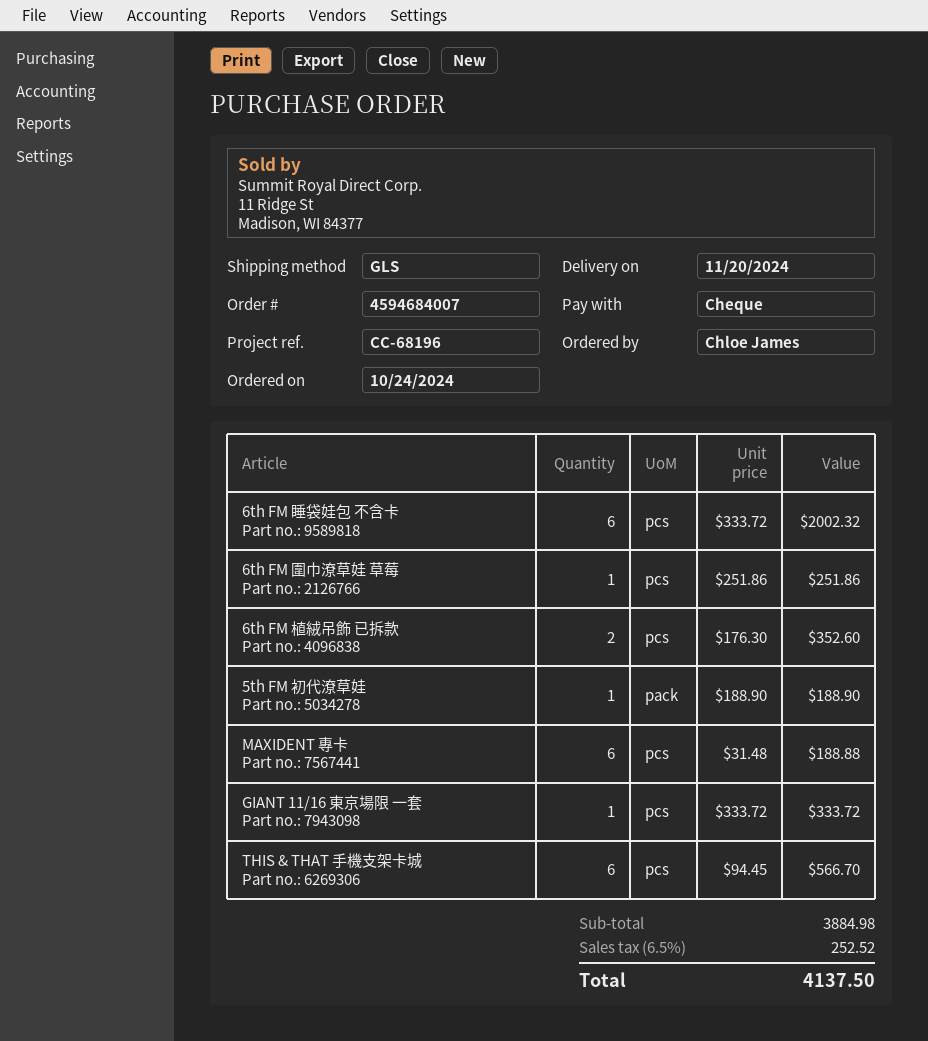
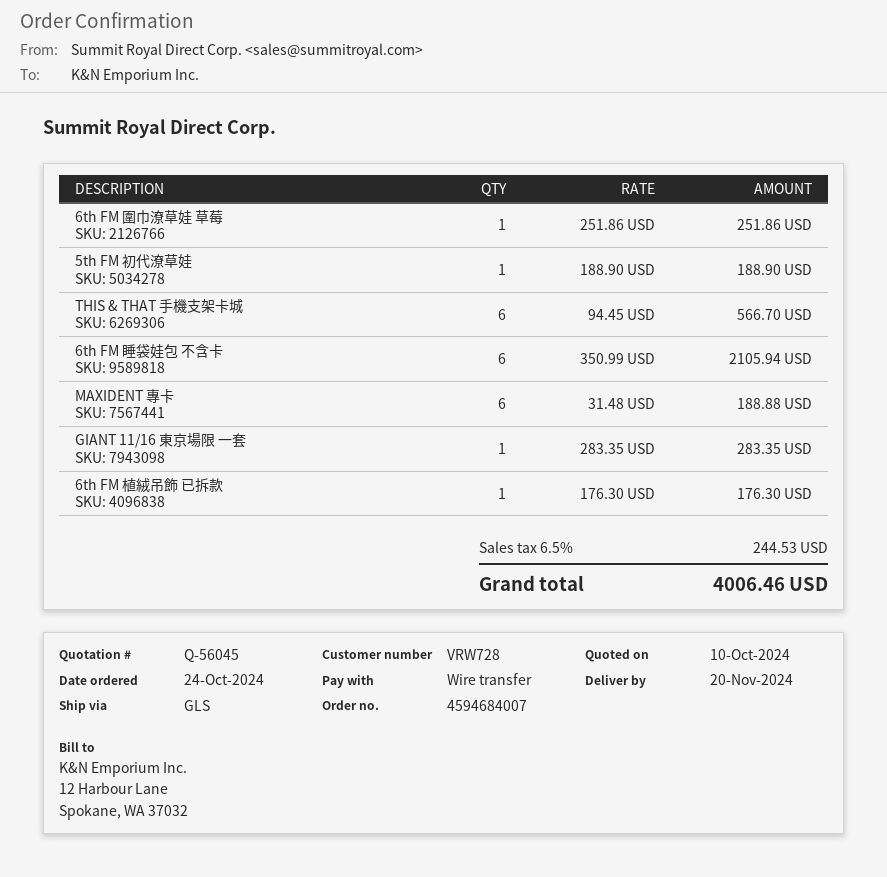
payment method: cheque -> bank transfer
6th FM 睡袋娃包 不含卡: 6 x 333.72 = 2002.32 -> 6 x 350.99 = 2105.94
6th FM 植絨吊飾 已拆款: 2 x 176.30 = 352.60 -> 1 x 176.30 = 176.30
GIANT 11/16 東京場限 一套: 1 x 333.72 = 333.72 -> 1 x 283.35 = 283.35
tax: 6.5% = 252.52 -> 6.5% = 244.53
total: 4137.50 -> 4006.46

